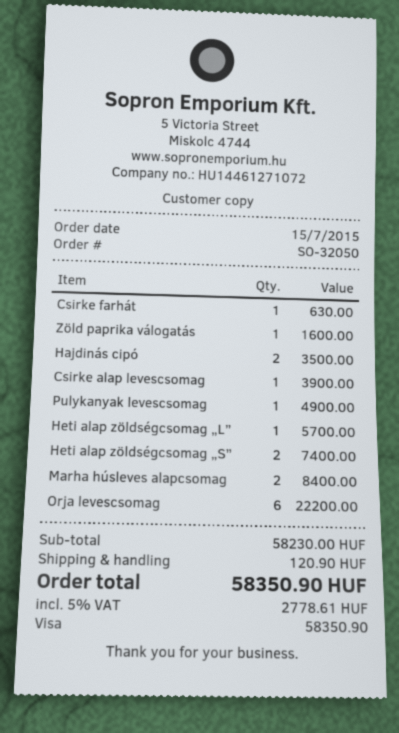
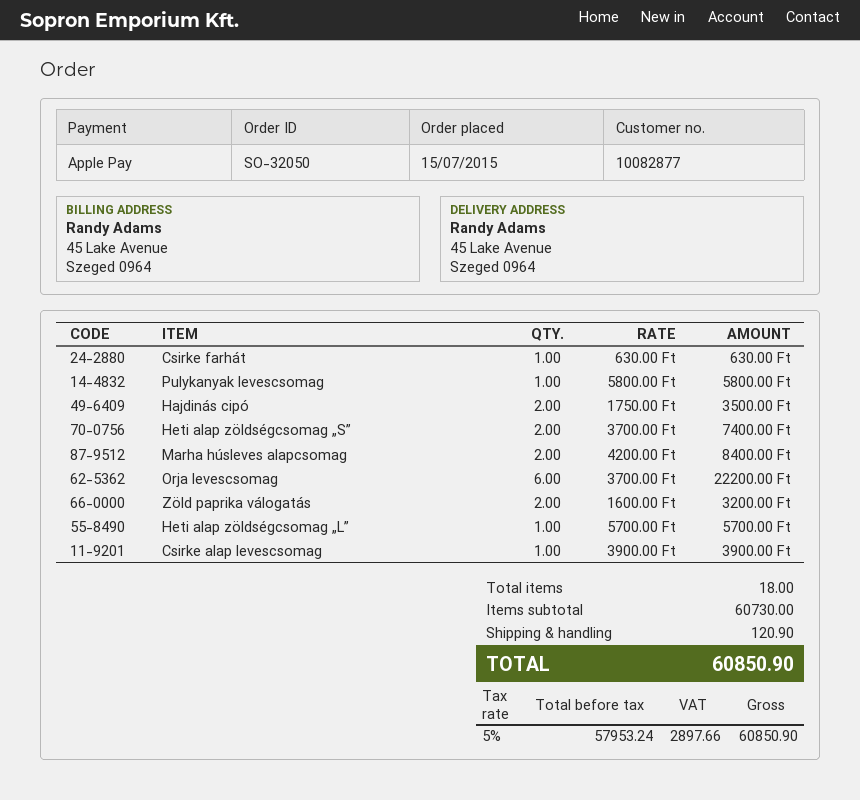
payment method: Visa -> Apple Pay
Zöld paprika válogatás: 1 for 1600.00 -> 2 for 3200.00
Pulykanyak levescsomag: 1 for 4900.00 -> 1 for 5800.00
subtotal: 58230.00 -> 60730.00
tax: 5% = 2778.61 -> 5% = 2897.66
total: 58350.90 -> 60850.90

